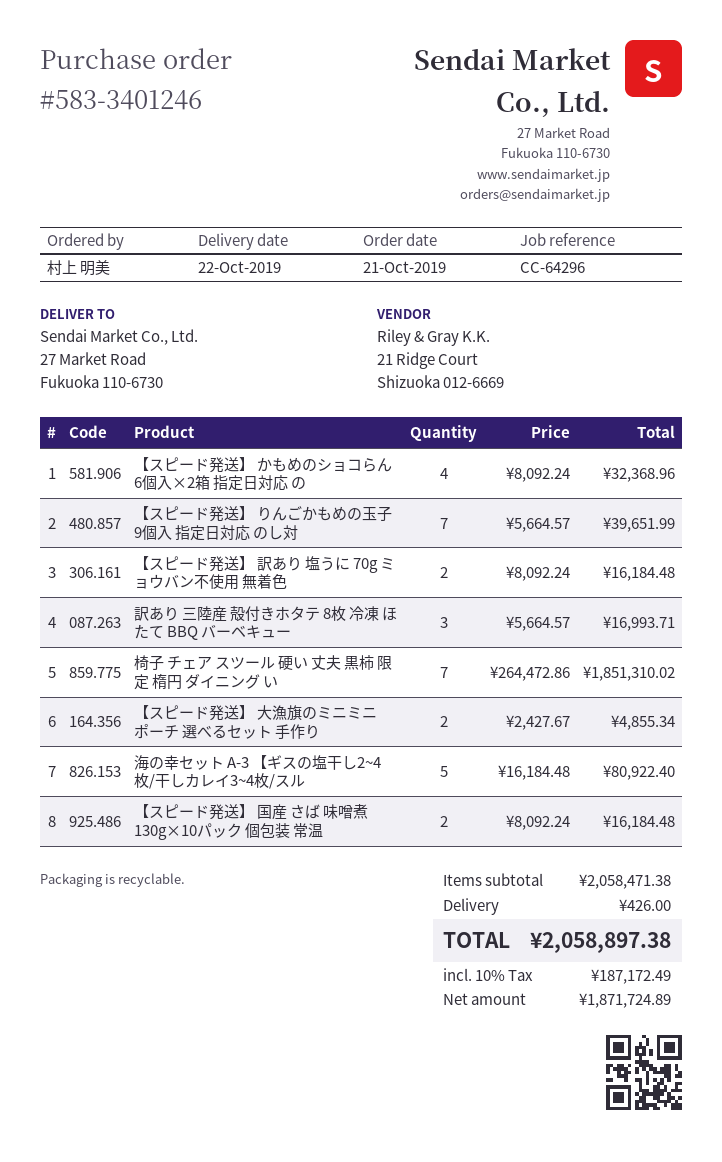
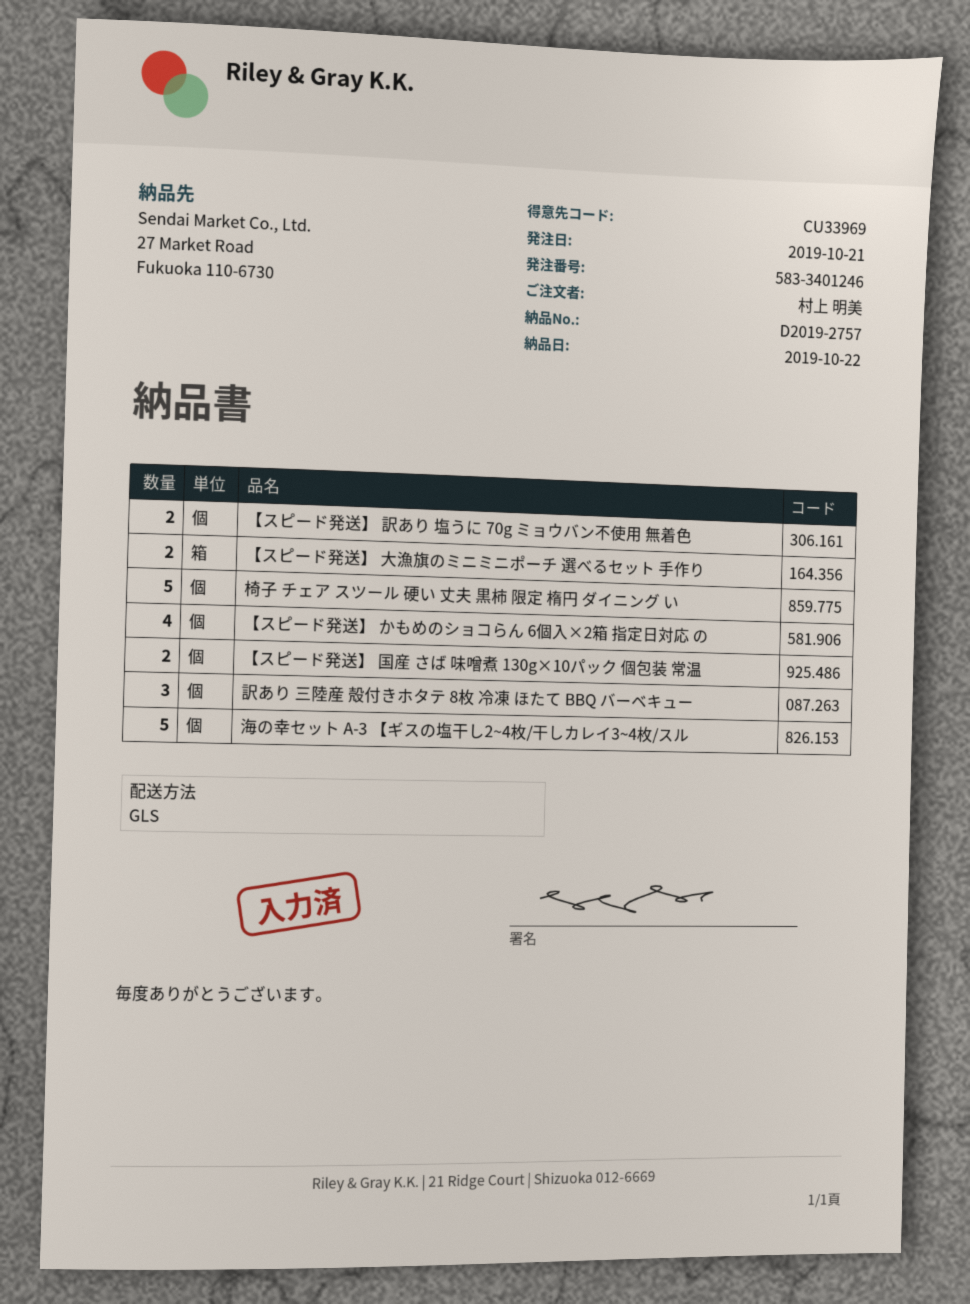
【スピード発送】 りんごかもめの玉子 9個入 指定日対応 のし対: 7 -> none
椅子 チェア スツール 硬い 丈夫 黒柿 限定 楕円 ダイニング い: 7 -> 5

